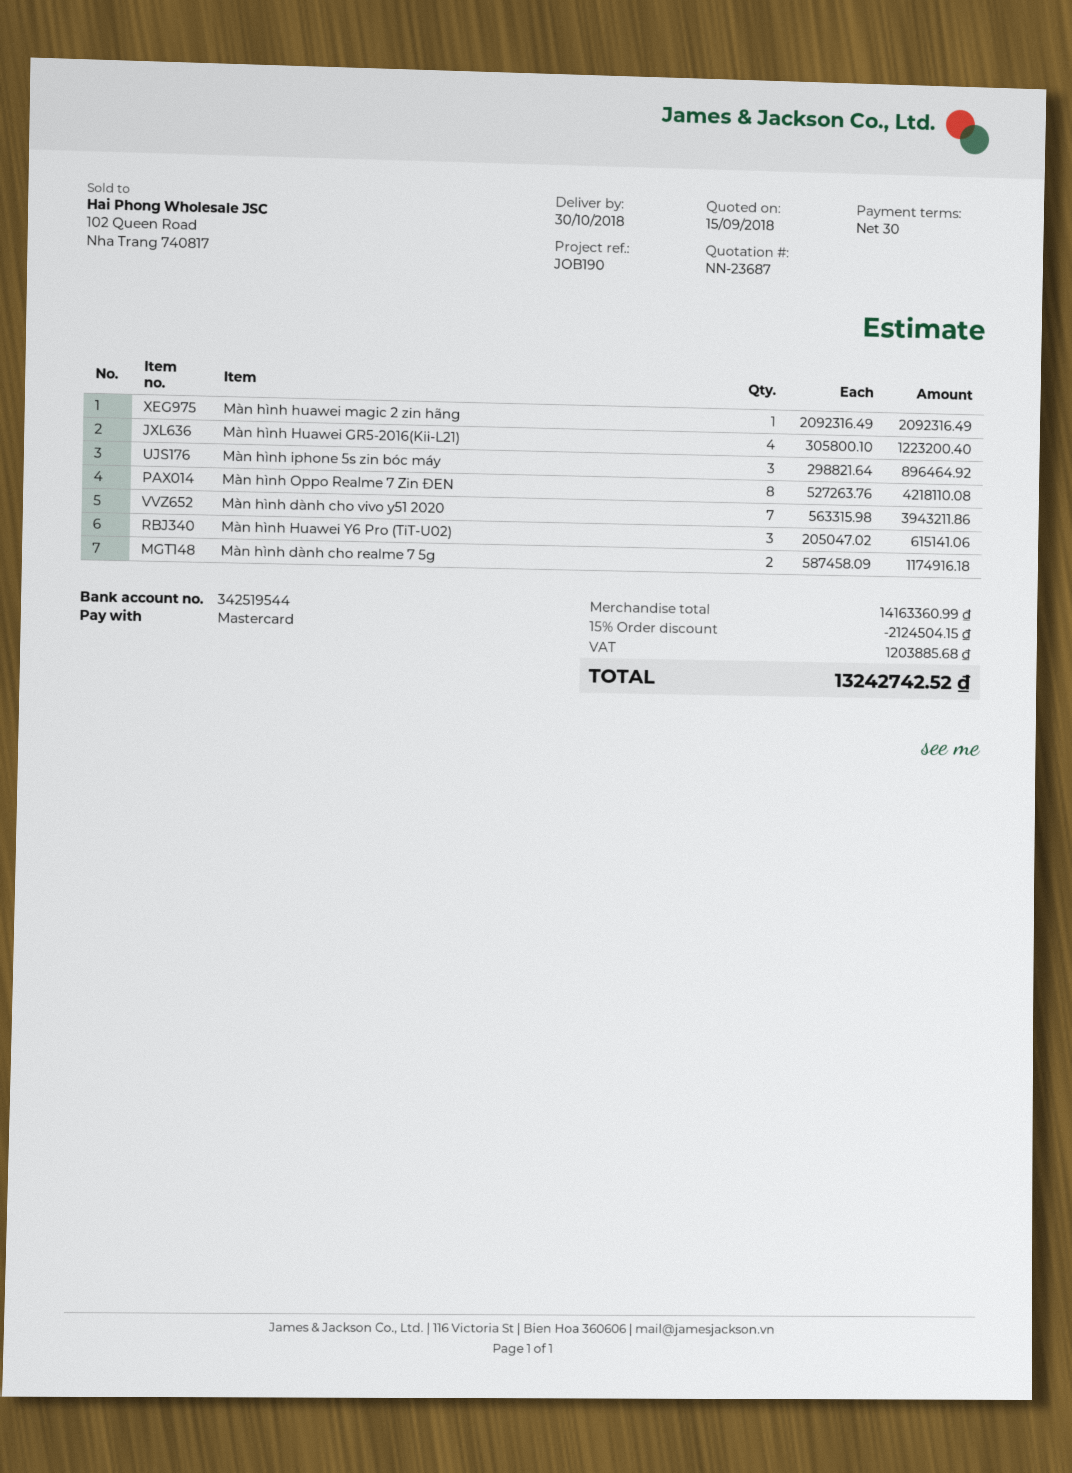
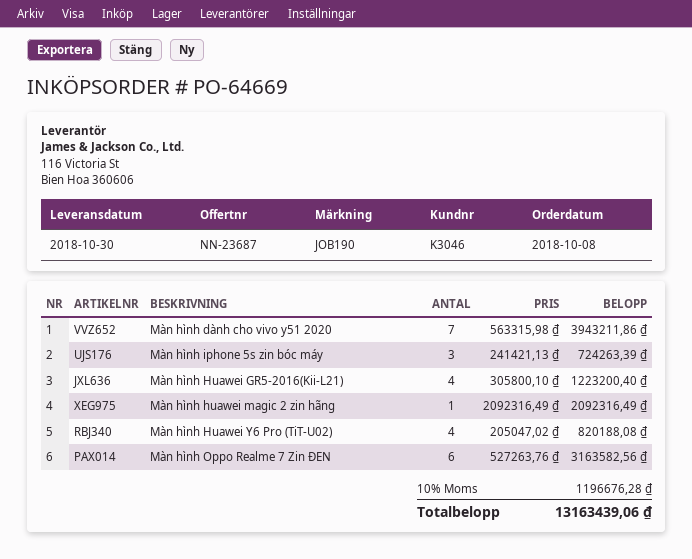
Màn hình iphone 5s zin bóc máy: 3 x 298821.64 = 896464.92 -> 3 x 241421.13 = 724263.39
Màn hình Oppo Realme 7 Zin ĐEN: 8 x 527263.76 = 4218110.08 -> 6 x 527263.76 = 3163582.56
Màn hình Huawei Y6 Pro (TiT-U02): 3 x 205047.02 = 615141.06 -> 4 x 205047.02 = 820188.08
Màn hình dành cho realme 7 5g: 2 x 587458.09 = 1174916.18 -> none
discount: 15% = 2124504.15 -> none
tax: 1203885.68 -> 1196676.28
total: 13242742.52 -> 13163439.06

